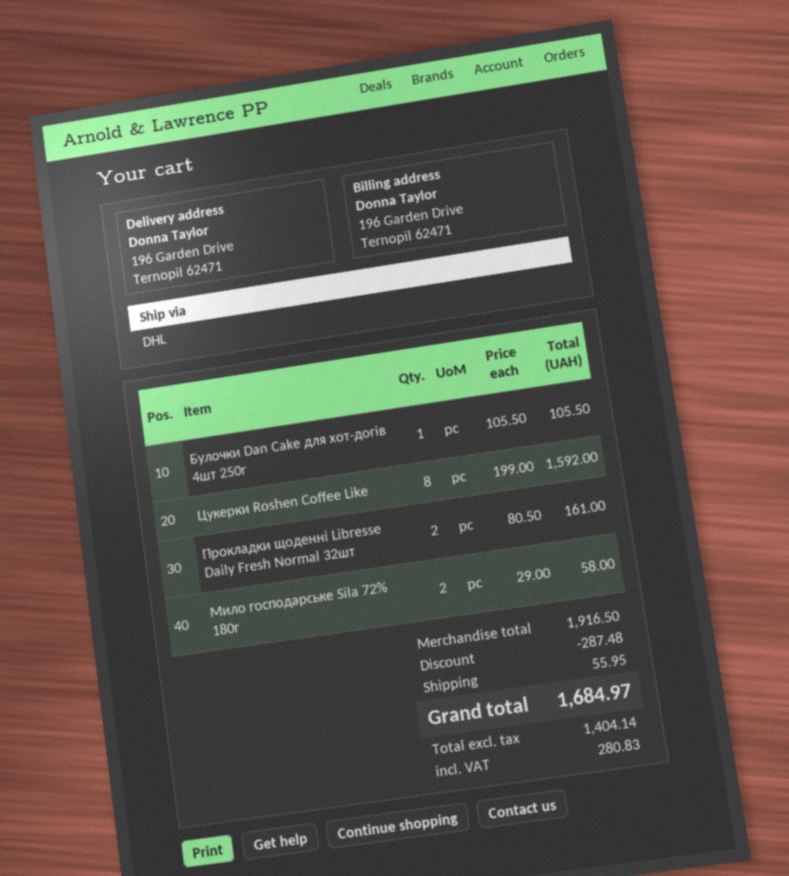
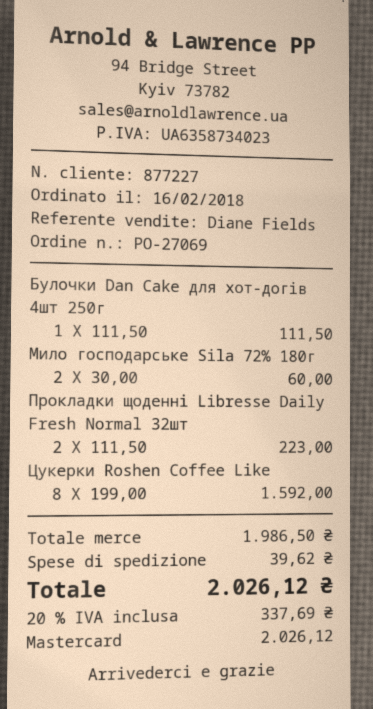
Булочки Dan Cake для хот-догів 4шт 250г: 1 x 105.50 = 105.50 -> 1 x 111.50 = 111.50
Прокладки щоденні Libresse Daily Fresh Normal 32шт: 2 x 80.50 = 161.00 -> 2 x 111.50 = 223.00
Мило господарське Sila 72% 180г: 2 x 29.00 = 58.00 -> 2 x 30.00 = 60.00
subtotal: 1916.50 -> 1986.50
discount: 287.48 -> none
shipping: 55.95 -> 39.62
tax: 280.83 -> 337.69
total: 1684.97 -> 2026.12

